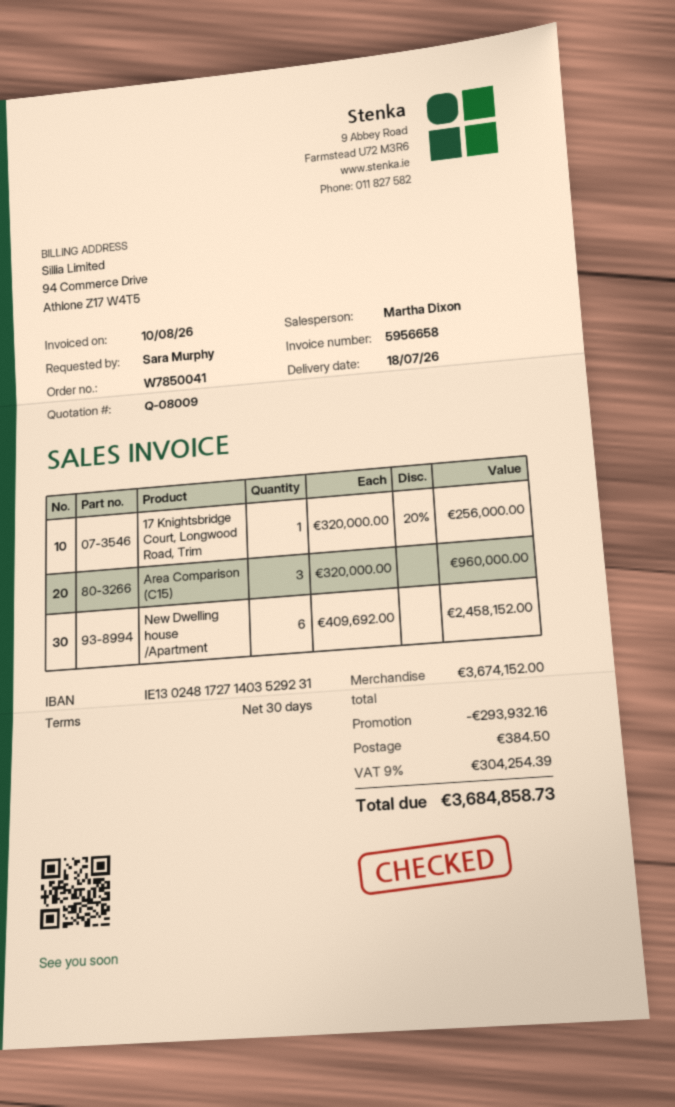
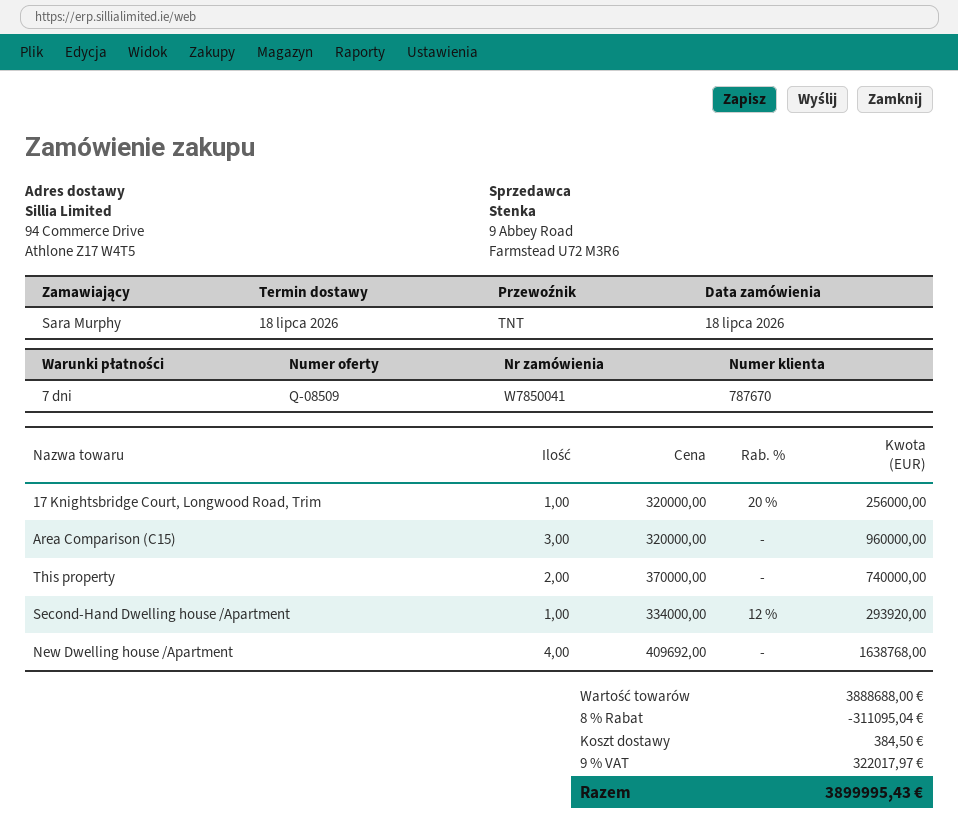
quote number: Q-08009 -> Q-08509
payment terms: 30 days -> 7 days
New Dwelling house /Apartment: 6 x 409692.00 = 2458152.00 -> 4 x 409692.00 = 1638768.00
This property: none -> 2 x 370000.00 = 740000.00
Second-Hand Dwelling house /Apartment: none -> 1 x 334000.00 - 12% = 293920.00
subtotal: 3674152.00 -> 3888688.00
discount: 293932.16 -> 311095.04
tax: 9% = 304254.39 -> 9% = 322017.97
total: 3684858.73 -> 3899995.43

